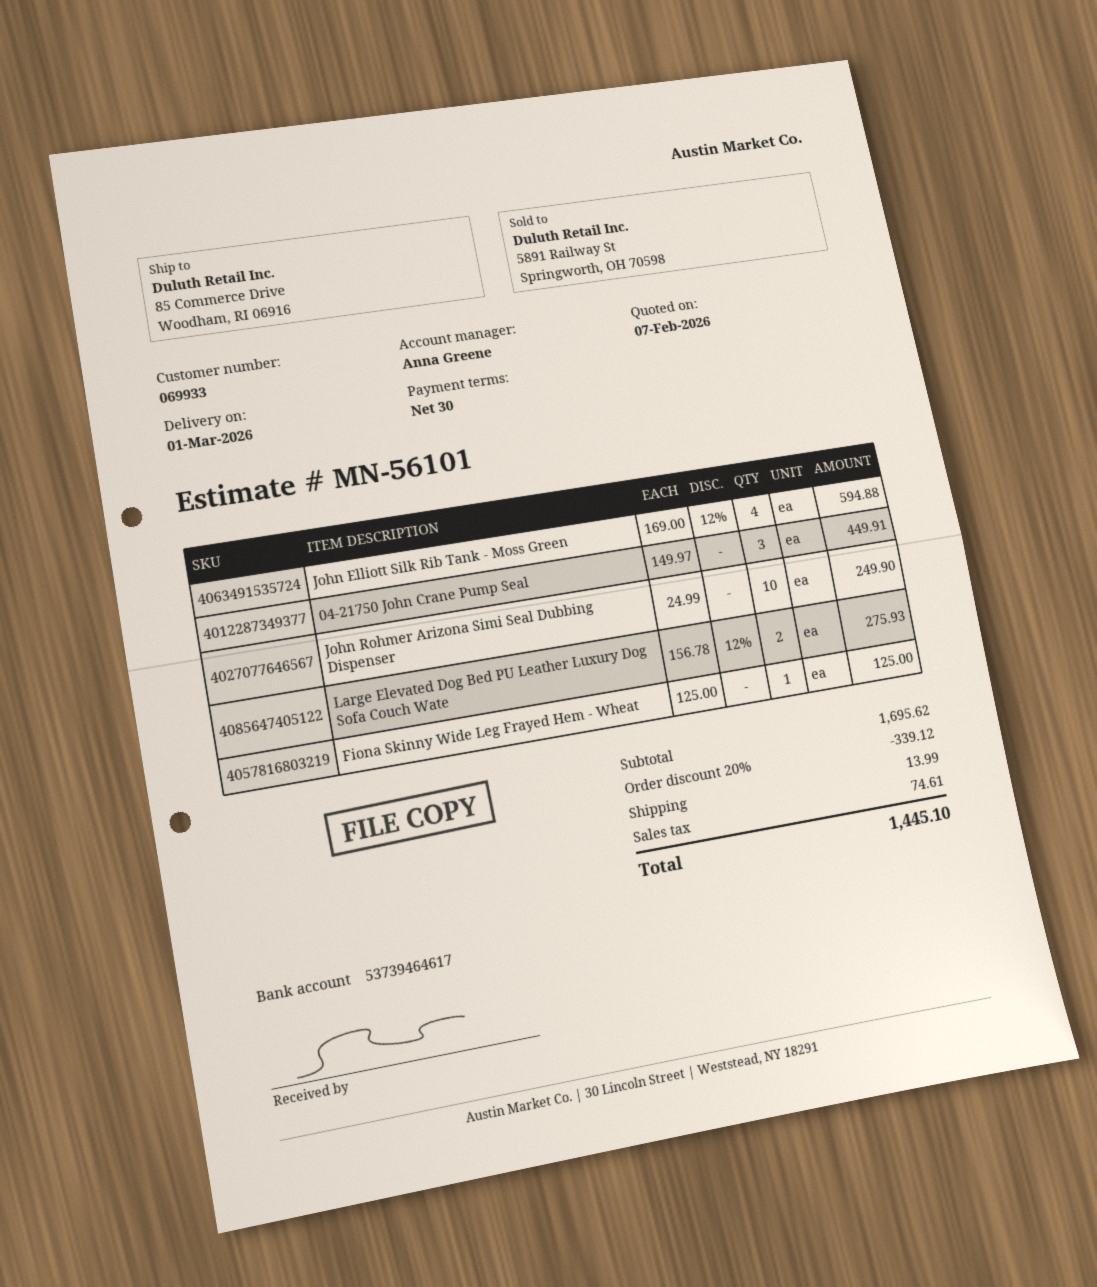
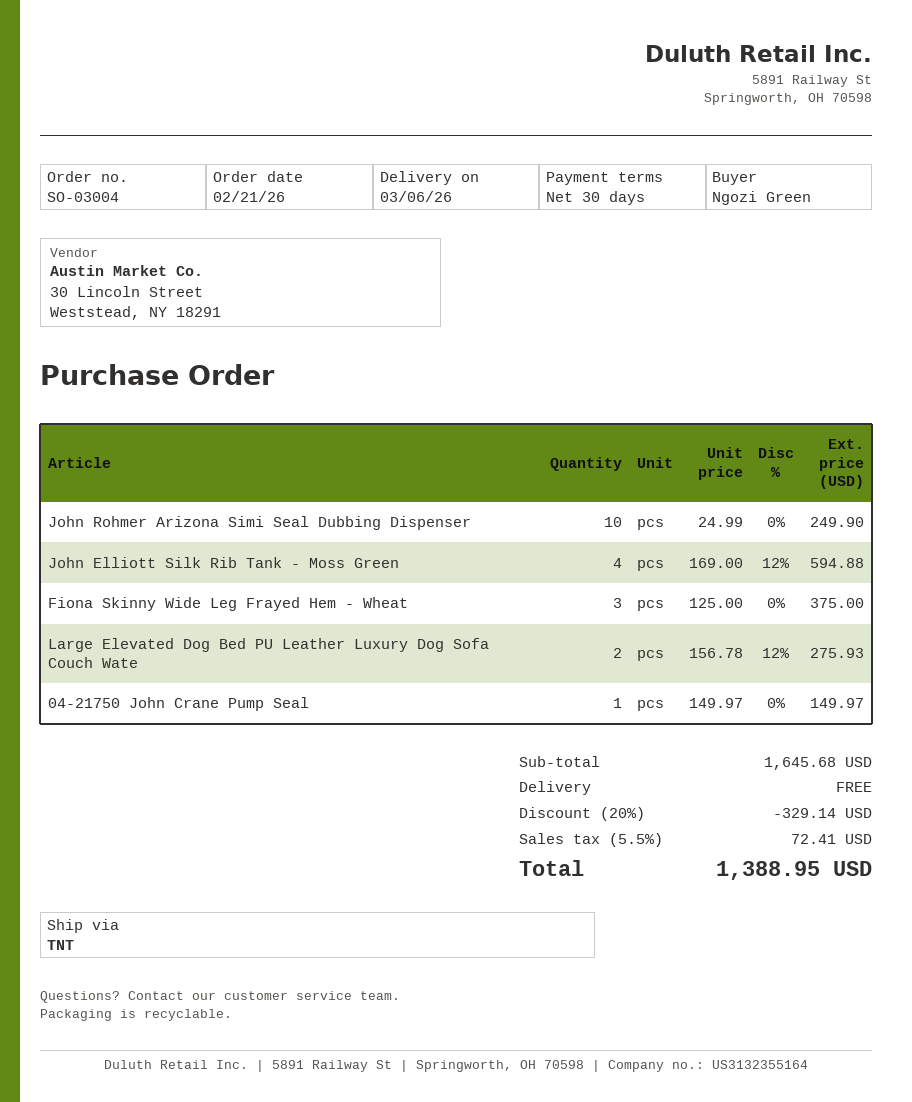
delivery date: 2026-03-01 -> 2026-03-06
04-21750 John Crane Pump Seal: 3 x 149.97 = 449.91 -> 1 x 149.97 = 149.97
Fiona Skinny Wide Leg Frayed Hem - Wheat: 1 x 125.00 = 125.00 -> 3 x 125.00 = 375.00
subtotal: 1695.62 -> 1645.68
discount: 20% = 339.12 -> 20% = 329.14
shipping: 13.99 -> 0.00
tax: 74.61 -> 72.41
total: 1445.10 -> 1388.95

